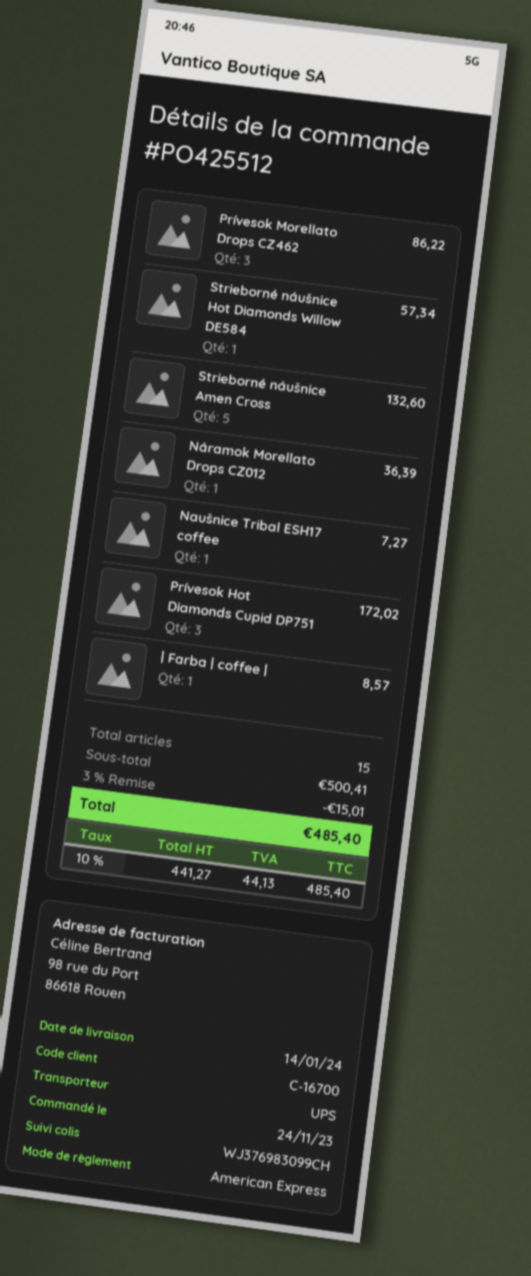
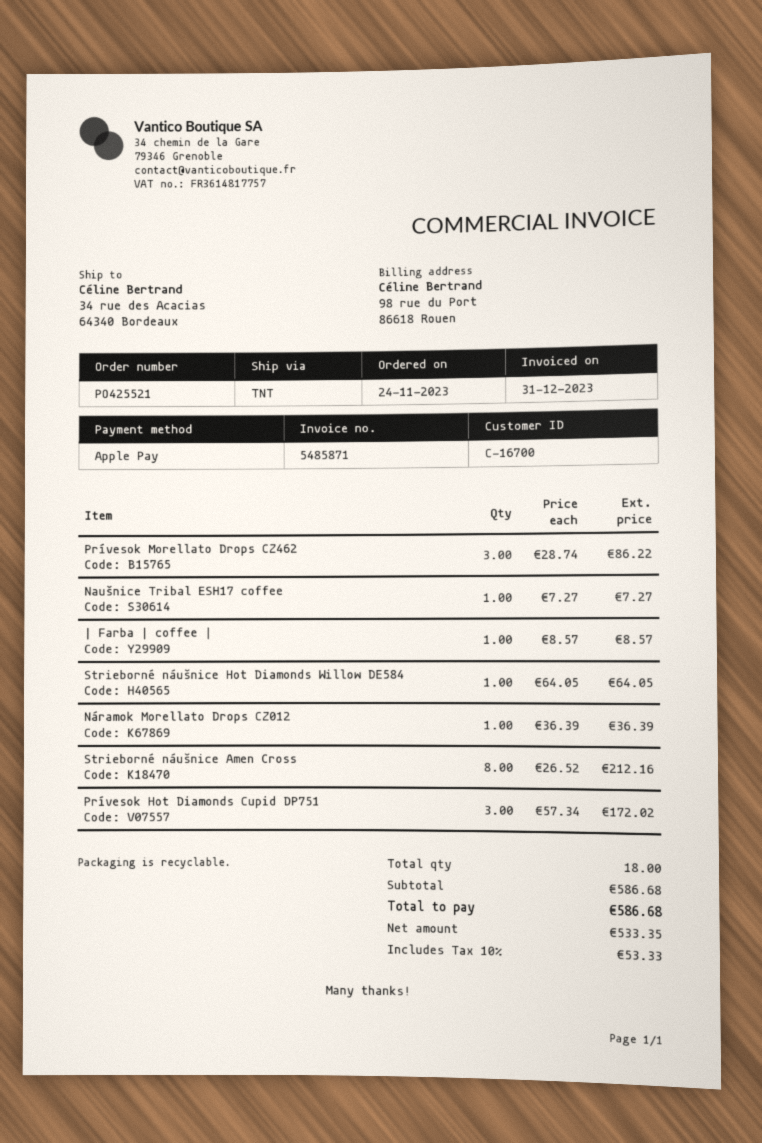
order number: PO425512 -> PO425521
payment method: American Express -> Apple Pay
shipping method: UPS -> TNT
Strieborné náušnice Hot Diamonds Willow DE584: 1 for 57.34 -> 1 for 64.05
Strieborné náušnice Amen Cross: 5 for 132.60 -> 8 for 212.16
total quantity: 15 -> 18
subtotal: 500.41 -> 586.68
discount: 3% = 15.01 -> none
net: 441.27 -> 533.35
tax: 10% = 44.13 -> 10% = 53.33
total: 485.40 -> 586.68

